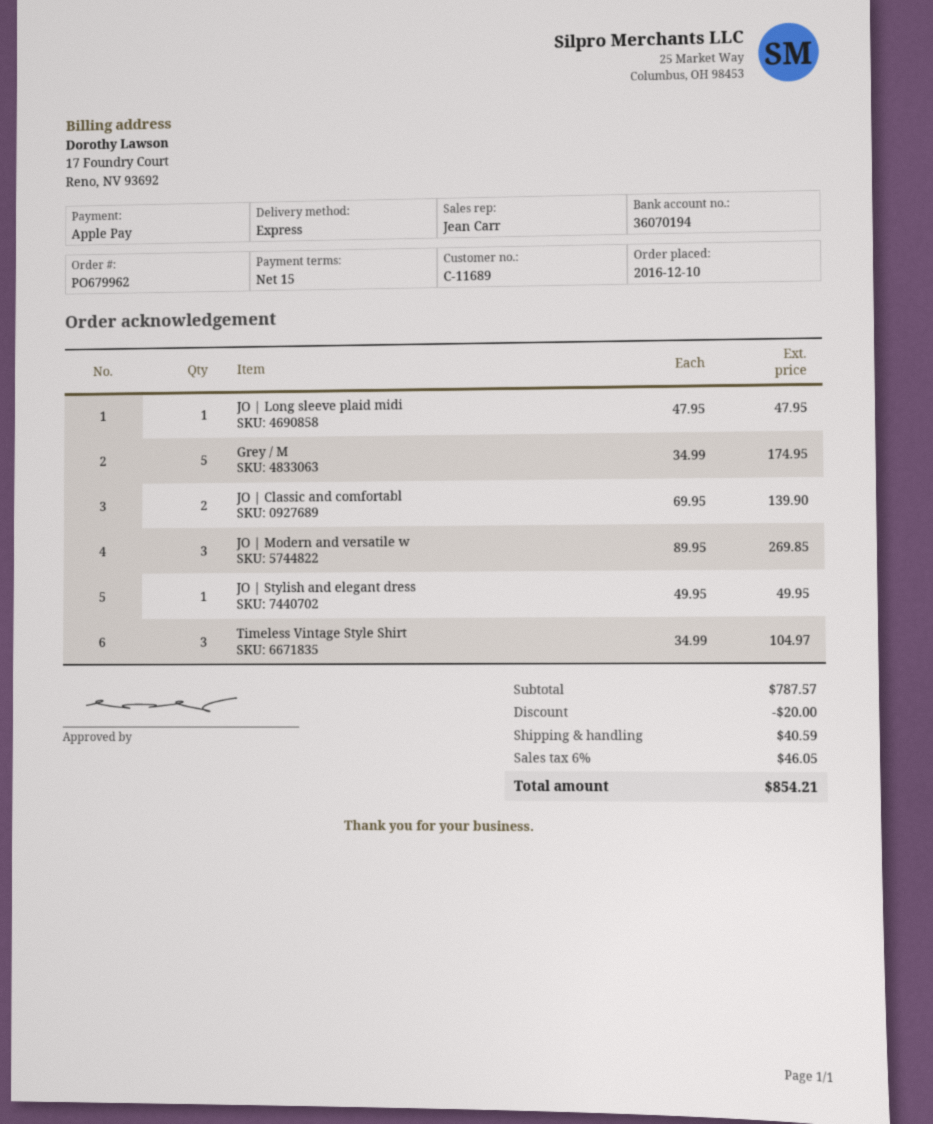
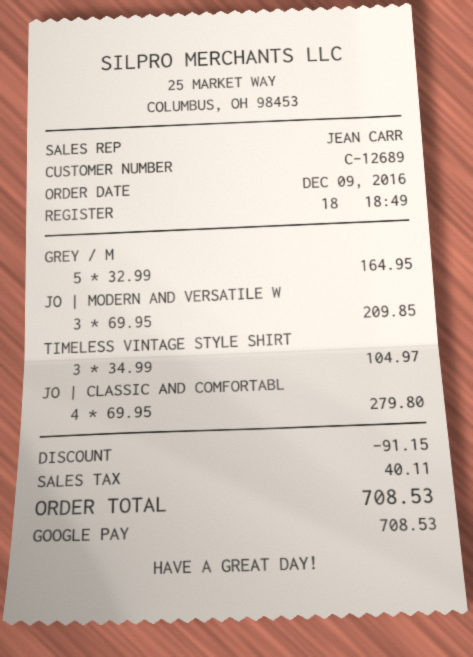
order date: 2016-12-10 -> 2016-12-09
customer number: C-11689 -> C-12689
payment method: Apple Pay -> Google Pay
JO | Long sleeve plaid midi: 1 x 47.95 = 47.95 -> none
Grey / M: 5 x 34.99 = 174.95 -> 5 x 32.99 = 164.95
JO | Classic and comfortabl: 2 x 69.95 = 139.90 -> 4 x 69.95 = 279.80
JO | Modern and versatile w: 3 x 89.95 = 269.85 -> 3 x 69.95 = 209.85
JO | Stylish and elegant dress: 1 x 49.95 = 49.95 -> none
discount: 20.00 -> 91.15
shipping: 40.59 -> none
tax: 46.05 -> 40.11
total: 854.21 -> 708.53

